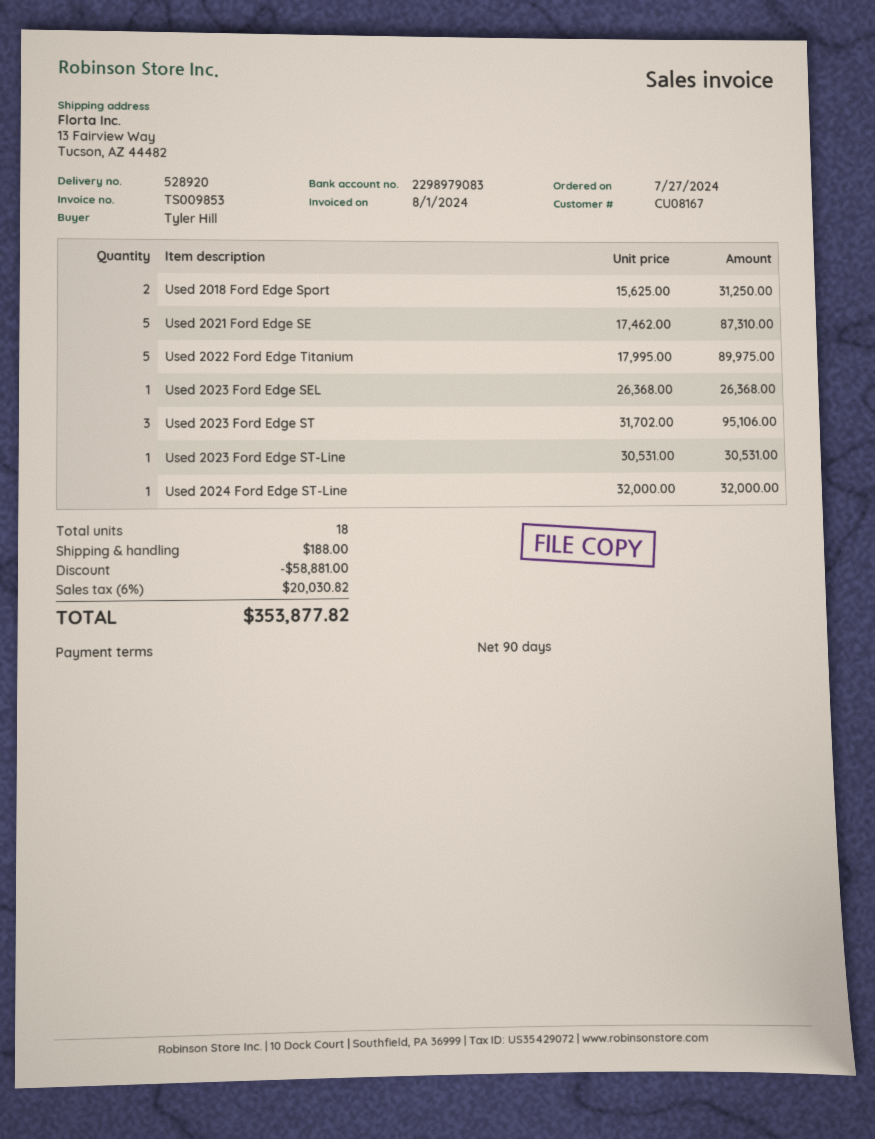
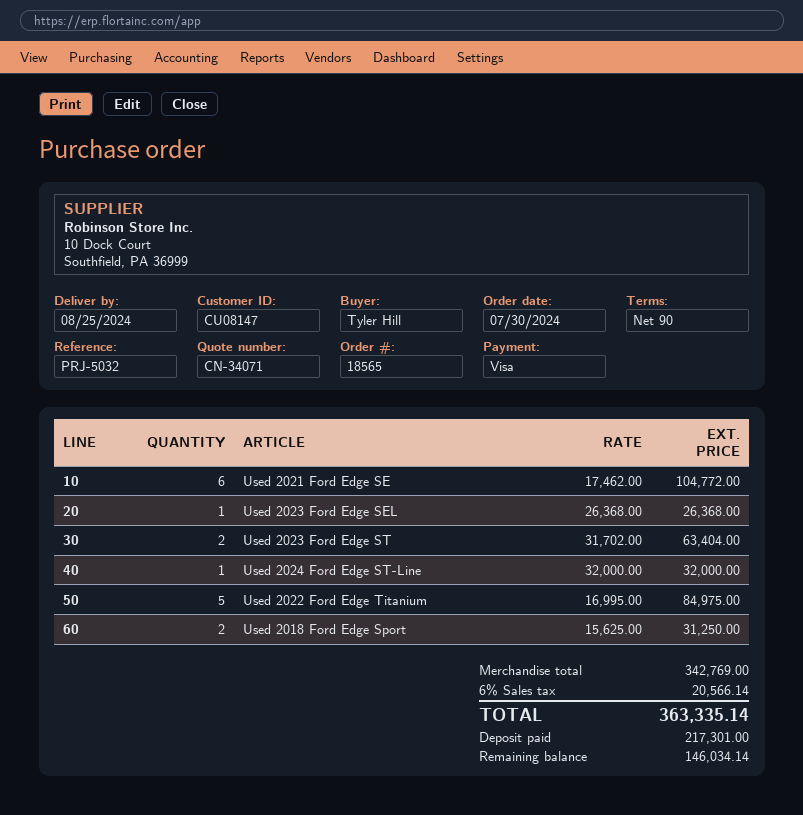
order date: 2024-07-27 -> 2024-07-30
customer number: CU08167 -> CU08147
Used 2021 Ford Edge SE: 5 x 17462.00 = 87310.00 -> 6 x 17462.00 = 104772.00
Used 2022 Ford Edge Titanium: 5 x 17995.00 = 89975.00 -> 5 x 16995.00 = 84975.00
Used 2023 Ford Edge ST: 3 x 31702.00 = 95106.00 -> 2 x 31702.00 = 63404.00
Used 2023 Ford Edge ST-Line: 1 x 30531.00 = 30531.00 -> none
discount: 58881.00 -> none
shipping: 188.00 -> none
tax: 6% = 20030.82 -> 6% = 20566.14
total: 353877.82 -> 363335.14

